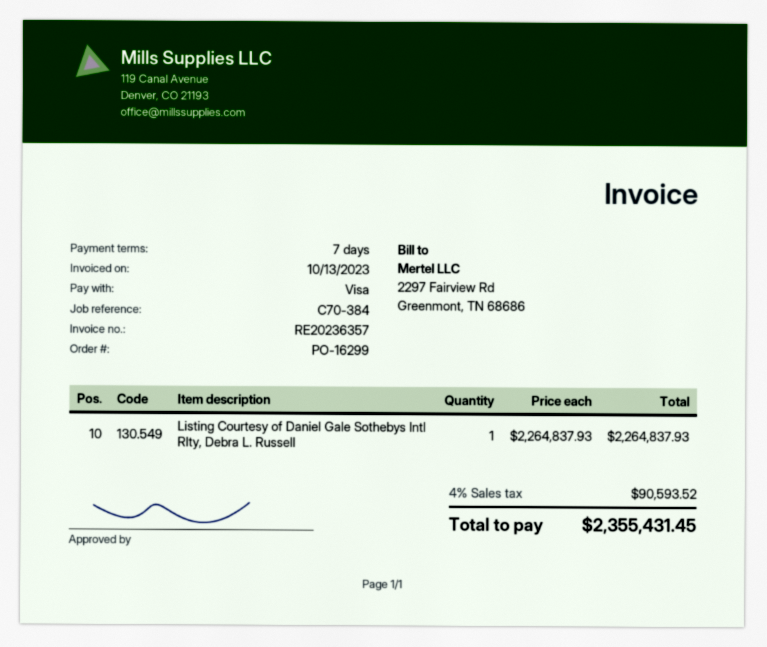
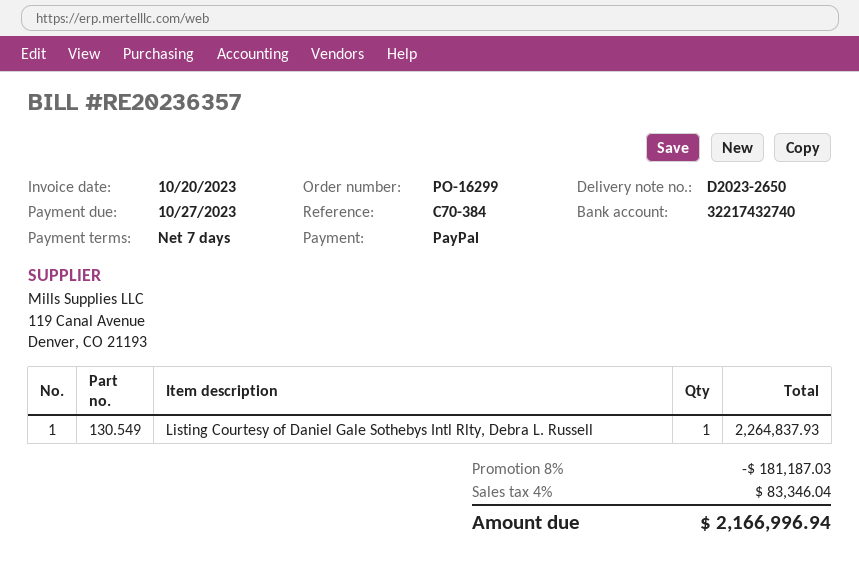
invoice date: 2023-10-13 -> 2023-10-20
payment method: Visa -> PayPal
discount: none -> 8% = 181187.03
tax: 4% = 90593.52 -> 4% = 83346.04
total: 2355431.45 -> 2166996.94

